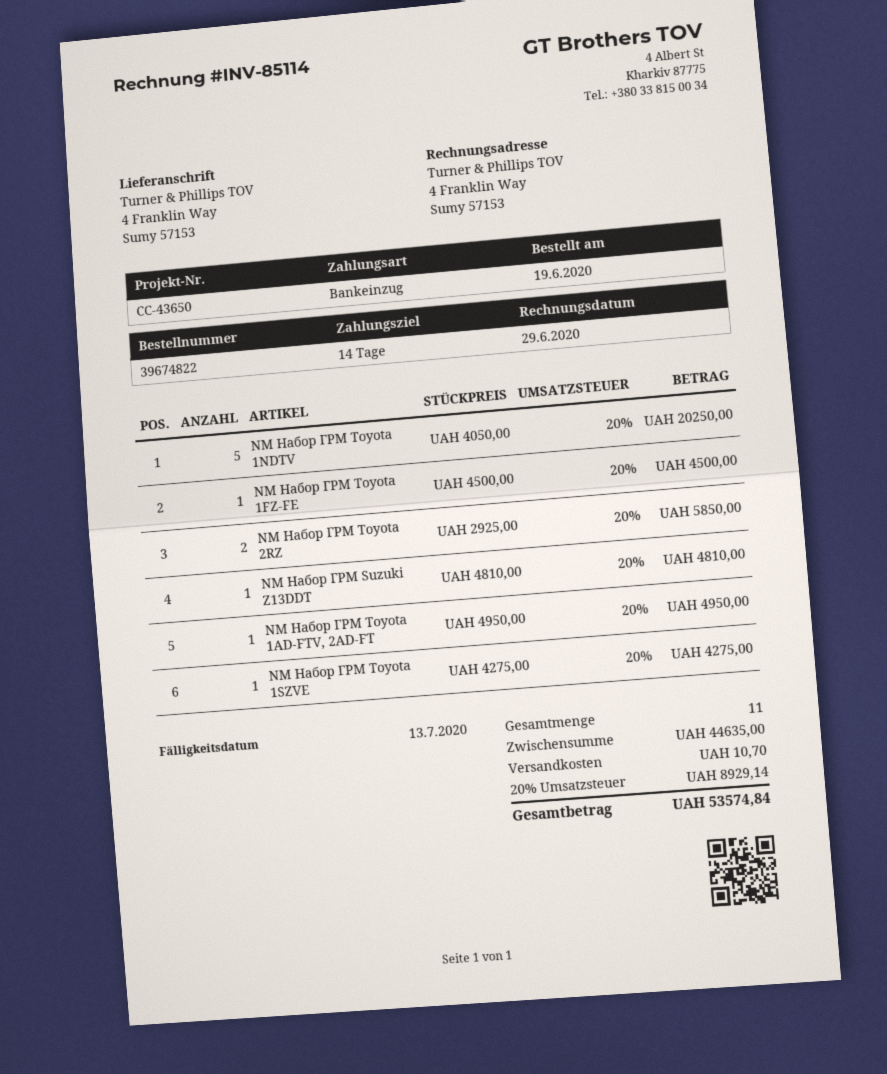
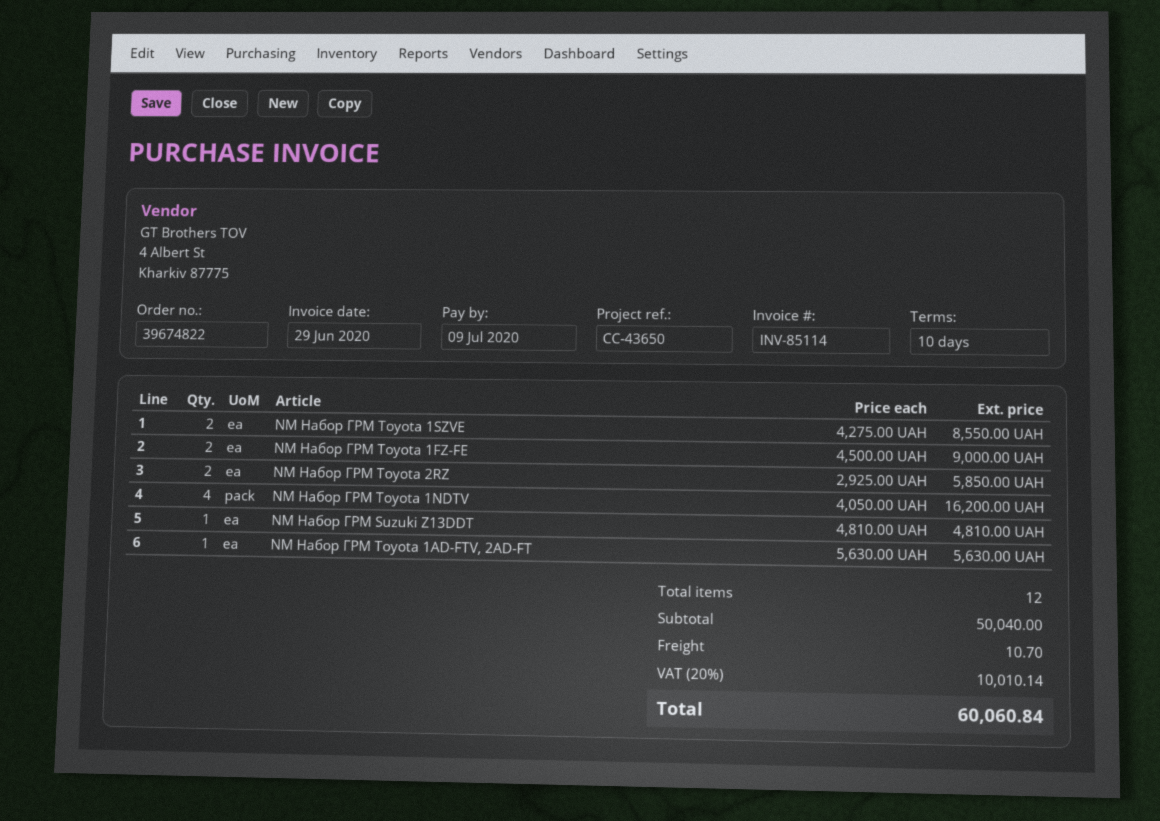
payment terms: 14 days -> 10 days
due date: 2020-07-13 -> 2020-07-09
NM Набор ГРМ Toyota 1NDTV: 5 x 4050.00 = 20250.00 -> 4 x 4050.00 = 16200.00
NM Набор ГРМ Toyota 1FZ-FE: 1 x 4500.00 = 4500.00 -> 2 x 4500.00 = 9000.00
NM Набор ГРМ Toyota 1AD-FTV, 2AD-FT: 1 x 4950.00 = 4950.00 -> 1 x 5630.00 = 5630.00
NM Набор ГРМ Toyota 1SZVE: 1 x 4275.00 = 4275.00 -> 2 x 4275.00 = 8550.00
total quantity: 11 -> 12
subtotal: 44635.00 -> 50040.00
tax: 20% = 8929.14 -> 20% = 10010.14
total: 53574.84 -> 60060.84

